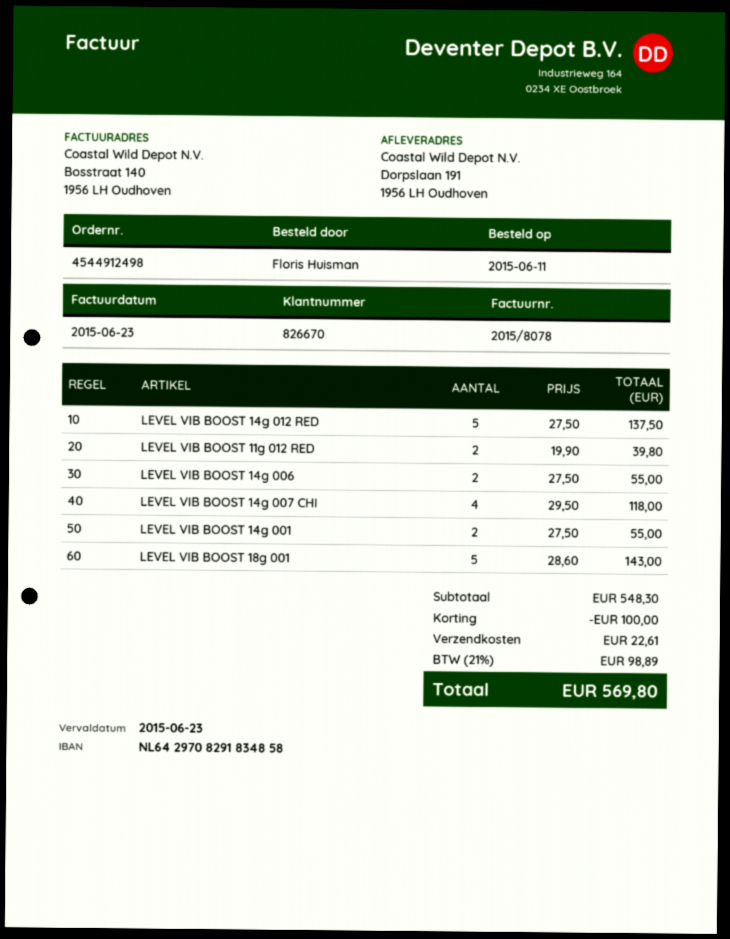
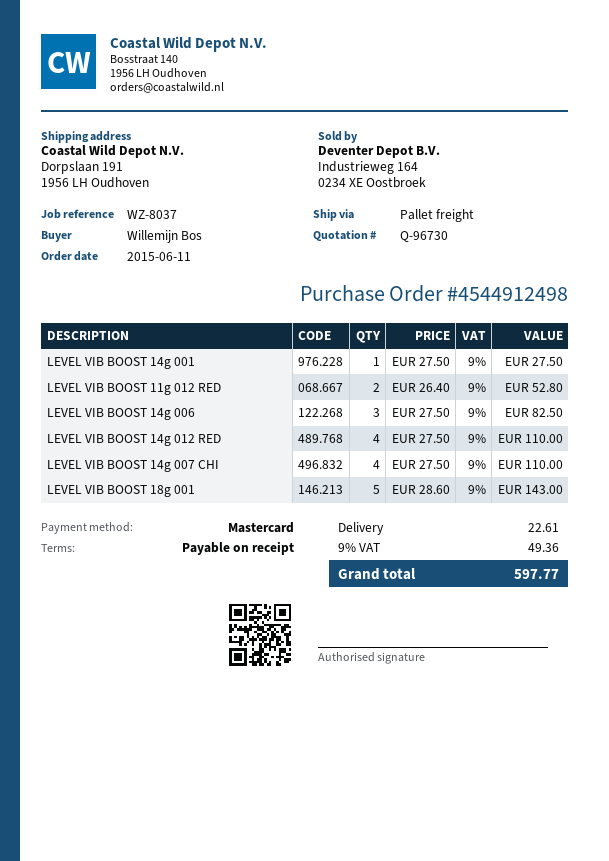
ordered by: Floris Huisman -> Willemijn Bos
LEVEL VIB BOOST 14g 012 RED: 5 x 27.50 = 137.50 -> 4 x 27.50 = 110.00
LEVEL VIB BOOST 11g 012 RED: 2 x 19.90 = 39.80 -> 2 x 26.40 = 52.80
LEVEL VIB BOOST 14g 006: 2 x 27.50 = 55.00 -> 3 x 27.50 = 82.50
LEVEL VIB BOOST 14g 007 CHI: 4 x 29.50 = 118.00 -> 4 x 27.50 = 110.00
LEVEL VIB BOOST 14g 001: 2 x 27.50 = 55.00 -> 1 x 27.50 = 27.50
discount: 100.00 -> none
tax: 21% = 98.89 -> 9% = 49.36
total: 569.80 -> 597.77

